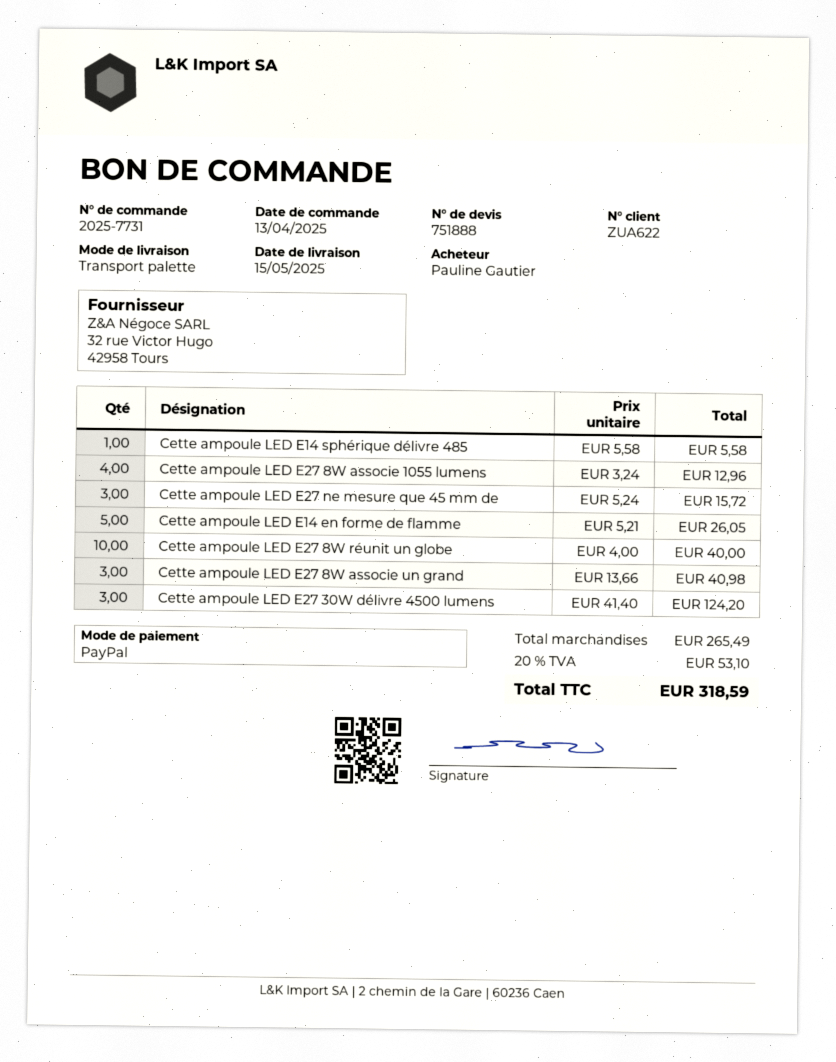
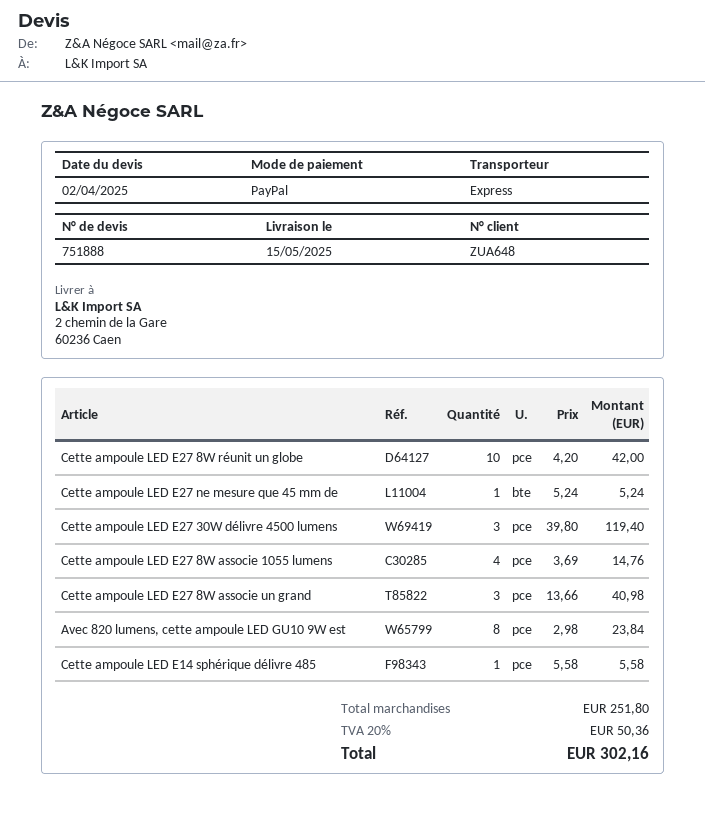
customer number: ZUA622 -> ZUA648
shipping method: pallet freight -> express
Cette ampoule LED E27 8W associe 1055 lumens: 4 x 3.24 = 12.96 -> 4 x 3.69 = 14.76
Cette ampoule LED E27 ne mesure que 45 mm de: 3 x 5.24 = 15.72 -> 1 x 5.24 = 5.24
Cette ampoule LED E14 en forme de flamme: 5 x 5.21 = 26.05 -> none
Cette ampoule LED E27 8W réunit un globe: 10 x 4.00 = 40.00 -> 10 x 4.20 = 42.00
Cette ampoule LED E27 30W délivre 4500 lumens: 3 x 41.40 = 124.20 -> 3 x 39.80 = 119.40
Avec 820 lumens, cette ampoule LED GU10 9W est: none -> 8 x 2.98 = 23.84
subtotal: 265.49 -> 251.80
tax: 20% = 53.10 -> 20% = 50.36
total: 318.59 -> 302.16

